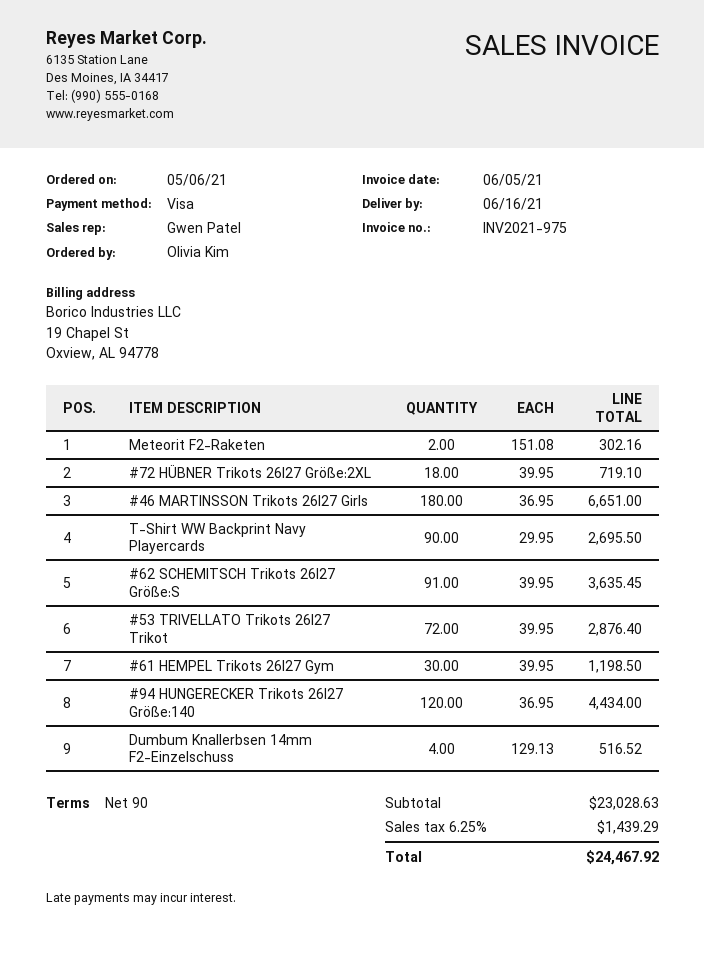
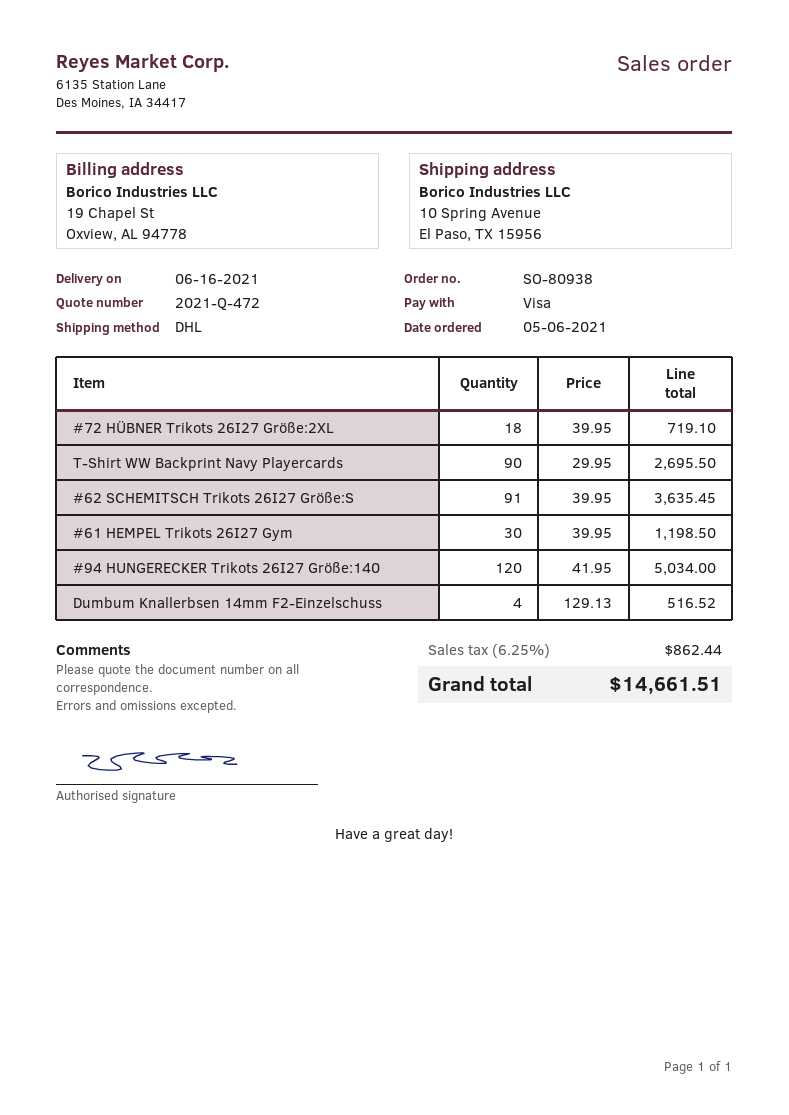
Meteorit F2-Raketen: 2 x 151.08 = 302.16 -> none
#46 MARTINSSON Trikots 26I27 Girls: 180 x 36.95 = 6651.00 -> none
#53 TRIVELLATO Trikots 26I27 Trikot: 72 x 39.95 = 2876.40 -> none
#94 HUNGERECKER Trikots 26I27 Größe:140: 120 x 36.95 = 4434.00 -> 120 x 41.95 = 5034.00
tax: 6.25% = 1439.29 -> 6.25% = 862.44
total: 24467.92 -> 14661.51

